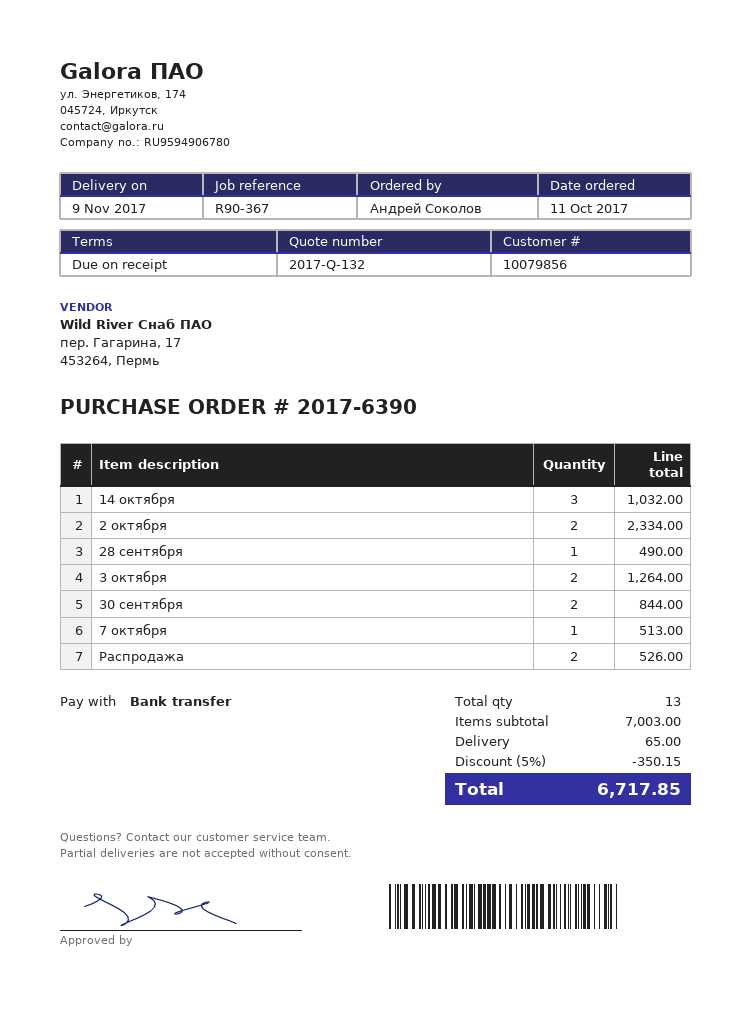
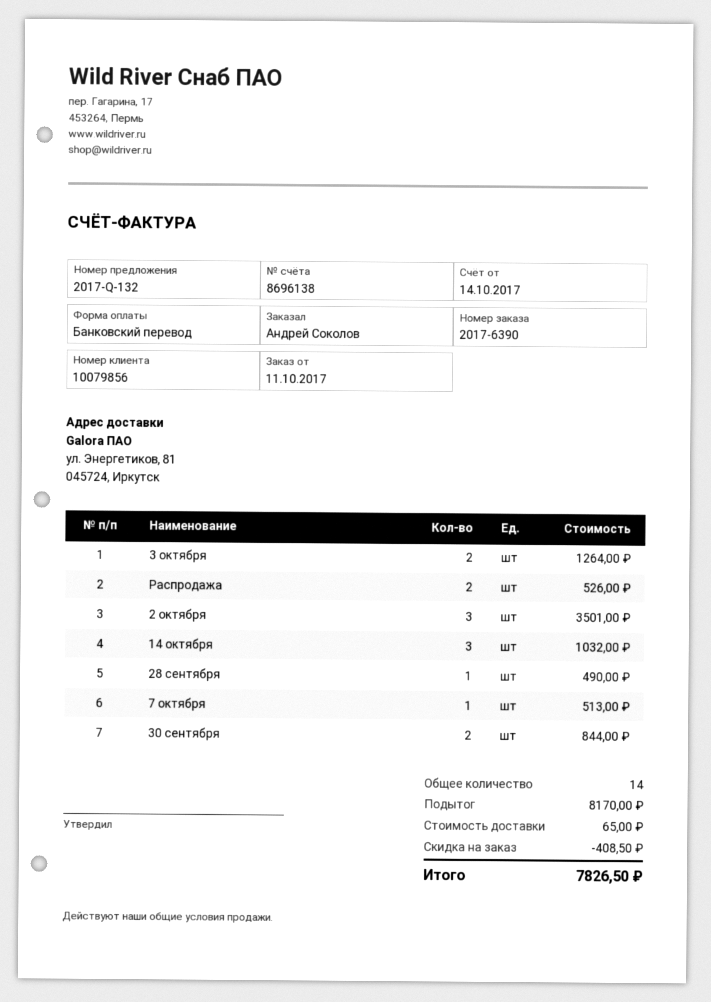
2 октября: 2 for 2334.00 -> 3 for 3501.00
total quantity: 13 -> 14
subtotal: 7003.00 -> 8170.00
discount: 350.15 -> 408.50
total: 6717.85 -> 7826.50

